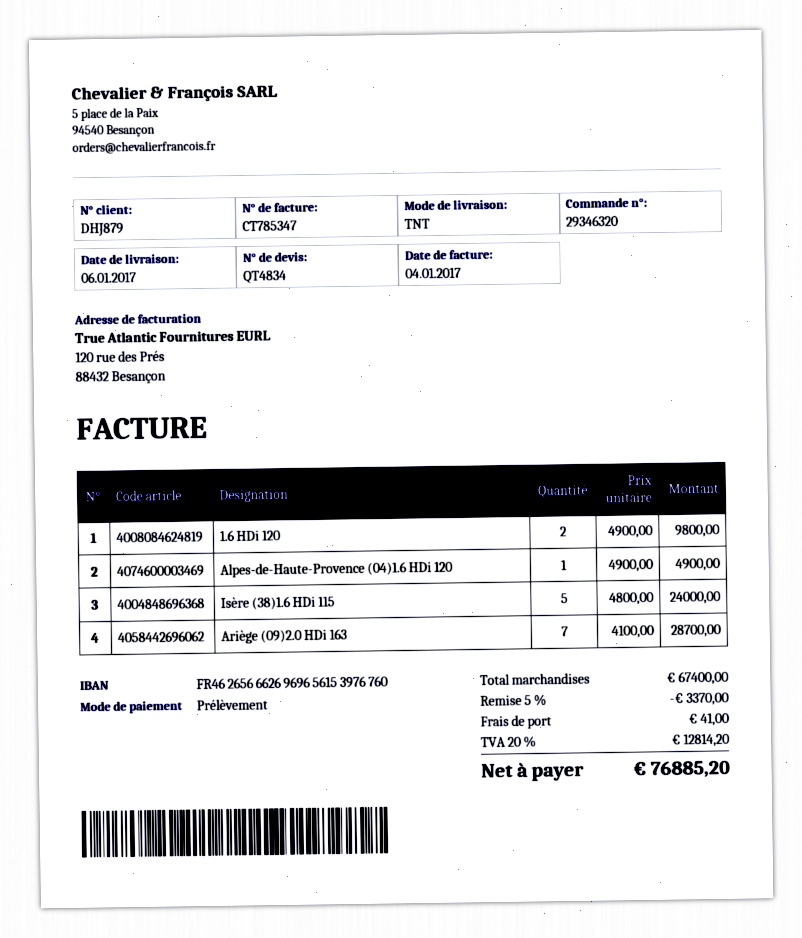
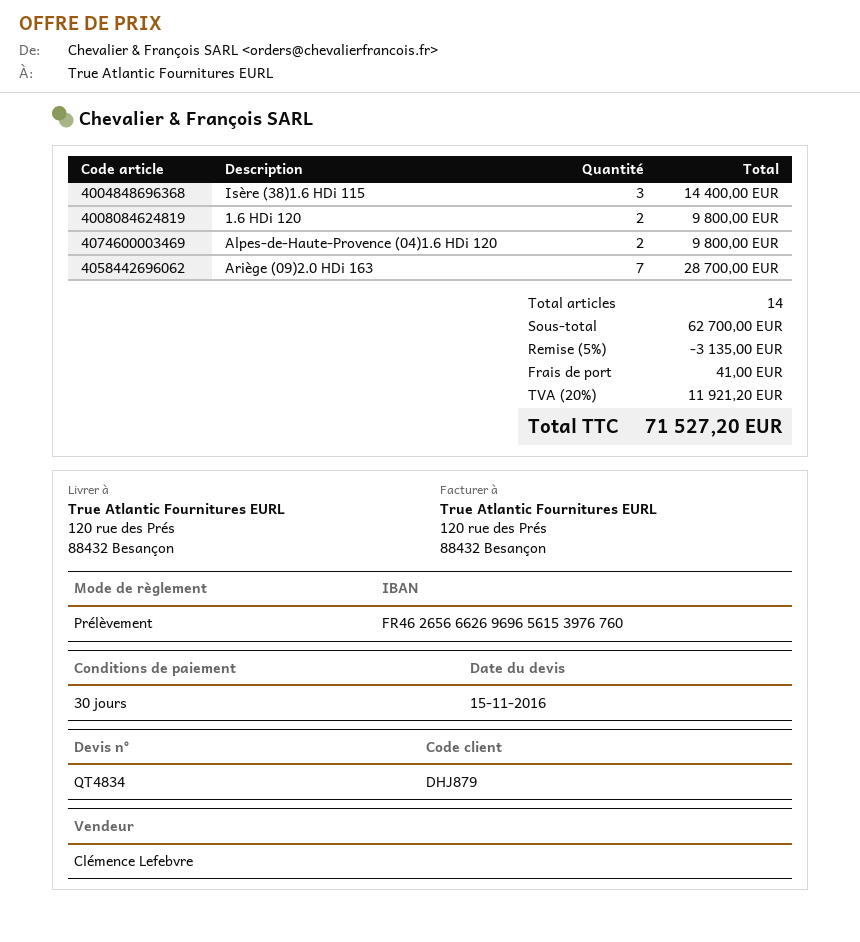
Alpes-de-Haute-Provence (04)1.6 HDi 120: 1 for 4900.00 -> 2 for 9800.00
Isère (38)1.6 HDi 115: 5 for 24000.00 -> 3 for 14400.00
subtotal: 67400.00 -> 62700.00
discount: 5% = 3370.00 -> 5% = 3135.00
tax: 20% = 12814.20 -> 20% = 11921.20
total: 76885.20 -> 71527.20

